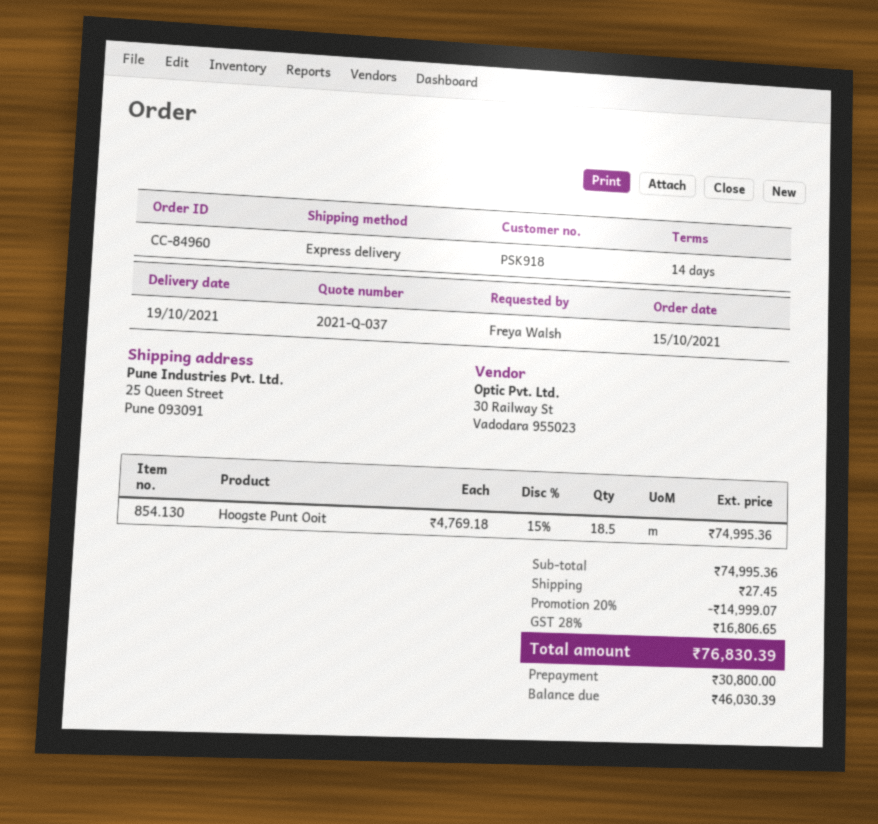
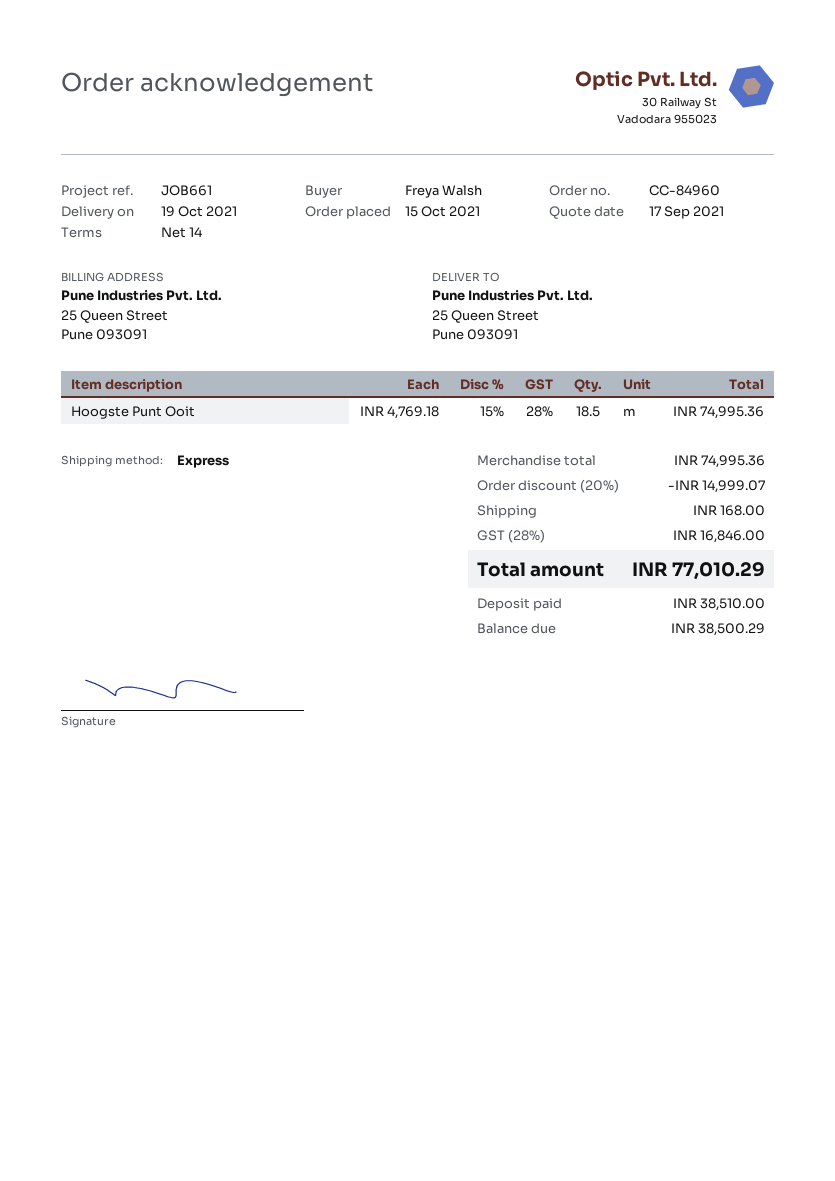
shipping: 27.45 -> 168.00
tax: 28% = 16806.65 -> 28% = 16846.00
total: 76830.39 -> 77010.29
deposit: 30800.00 -> 38510.00
balance: 46030.39 -> 38500.29

